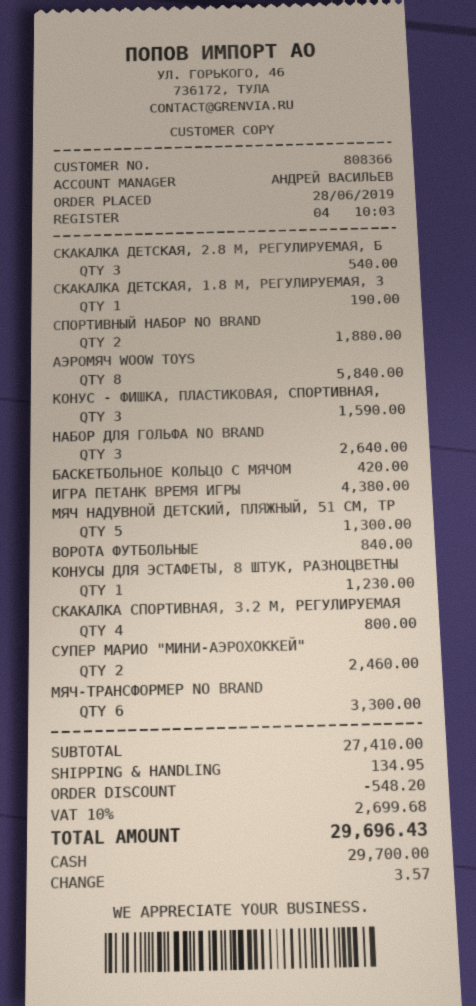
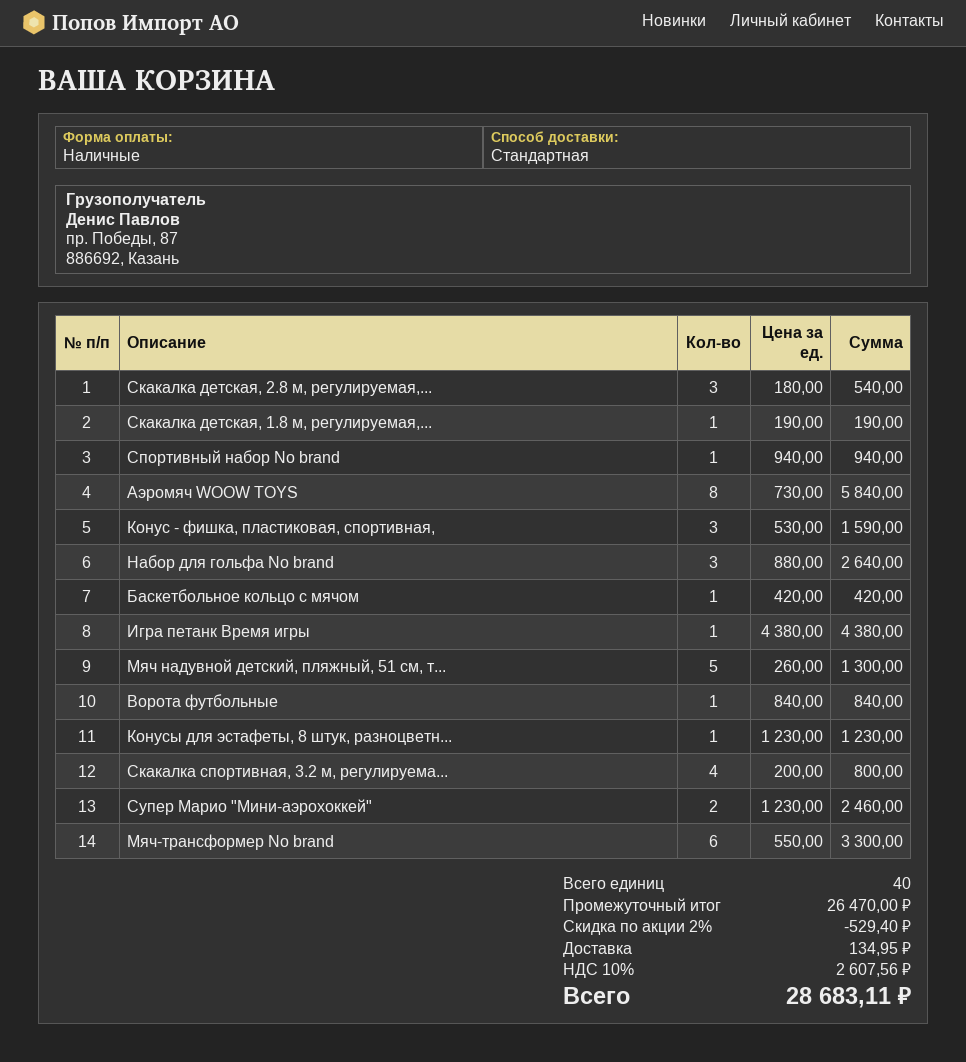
СПОРТИВНЫЙ НАБОР NO BRAND: 2 for 1880.00 -> 1 for 940.00
subtotal: 27410.00 -> 26470.00
discount: 548.20 -> 529.40
tax: 10% = 2699.68 -> 10% = 2607.56
total: 29696.43 -> 28683.11

